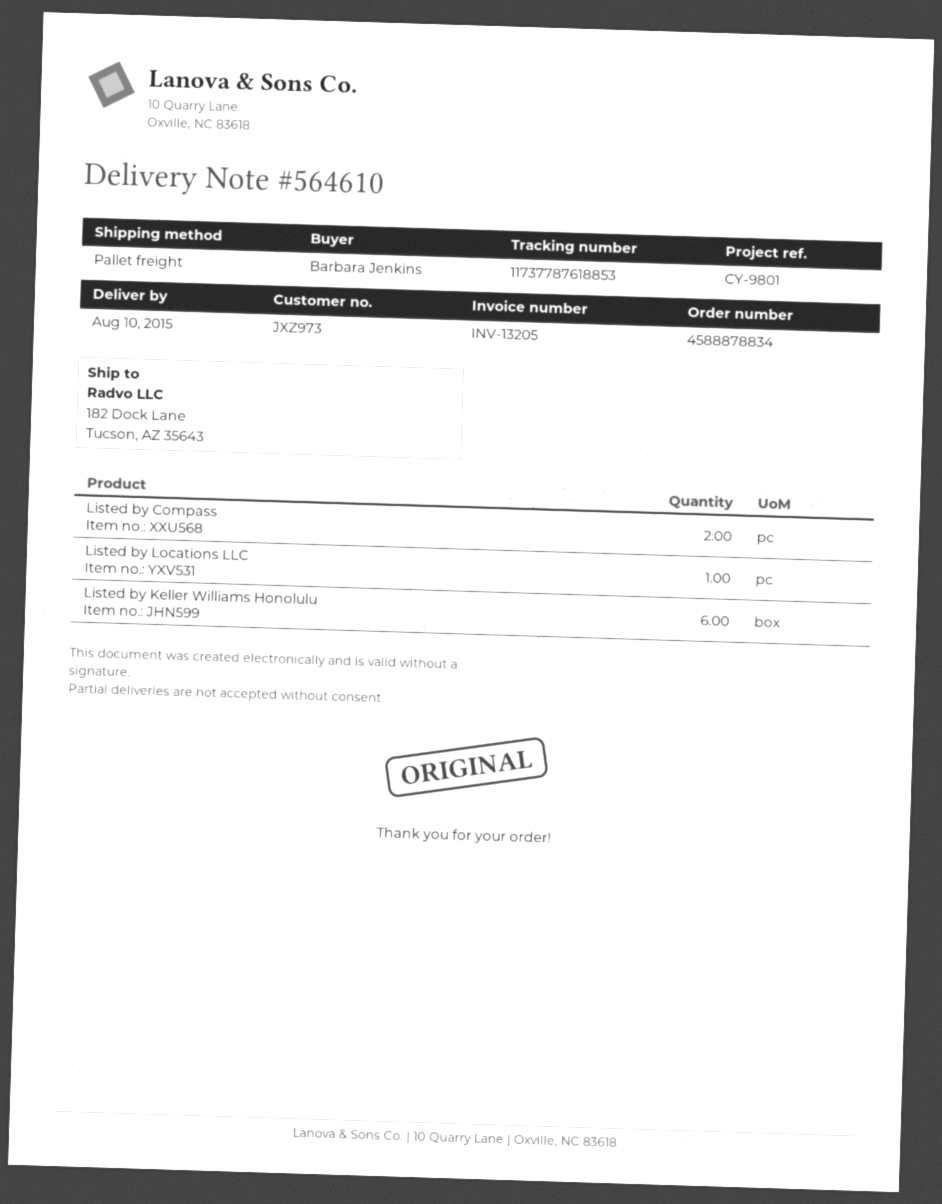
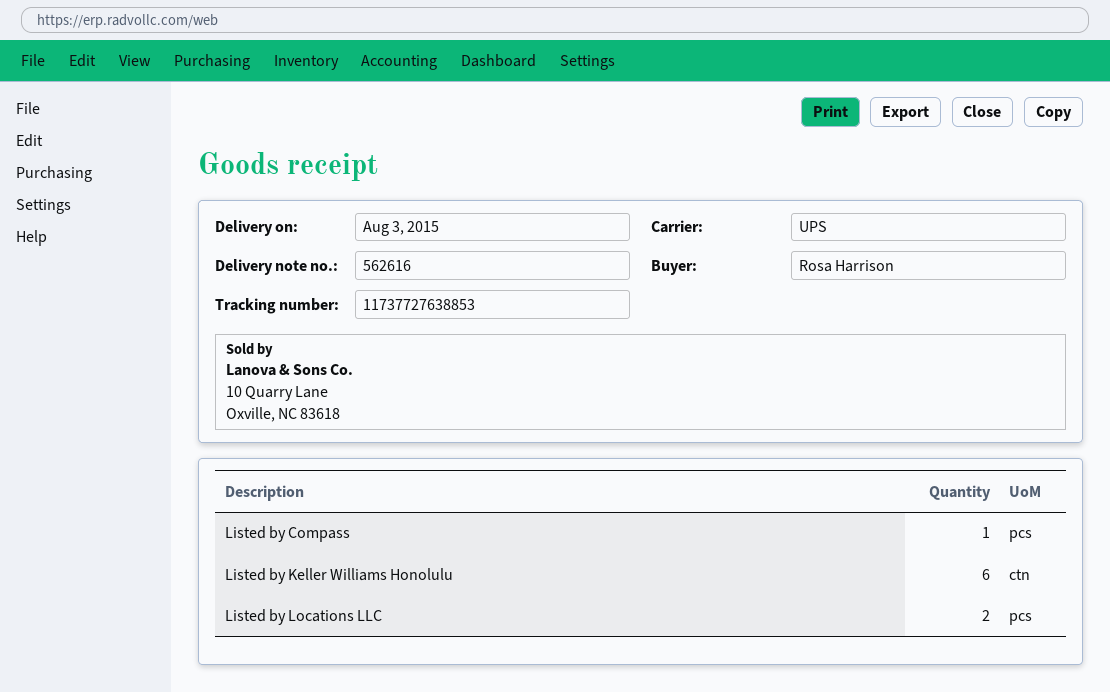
delivery note number: 564610 -> 562616
delivery date: 2015-08-10 -> 2015-08-03
ordered by: Barbara Jenkins -> Rosa Harrison
shipping method: pallet freight -> UPS
tracking number: 11737787618853 -> 11737727638853
Listed by Compass: 2 -> 1
Listed by Locations LLC: 1 -> 2

